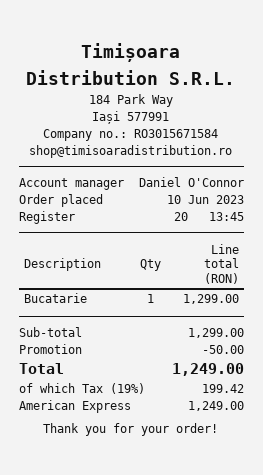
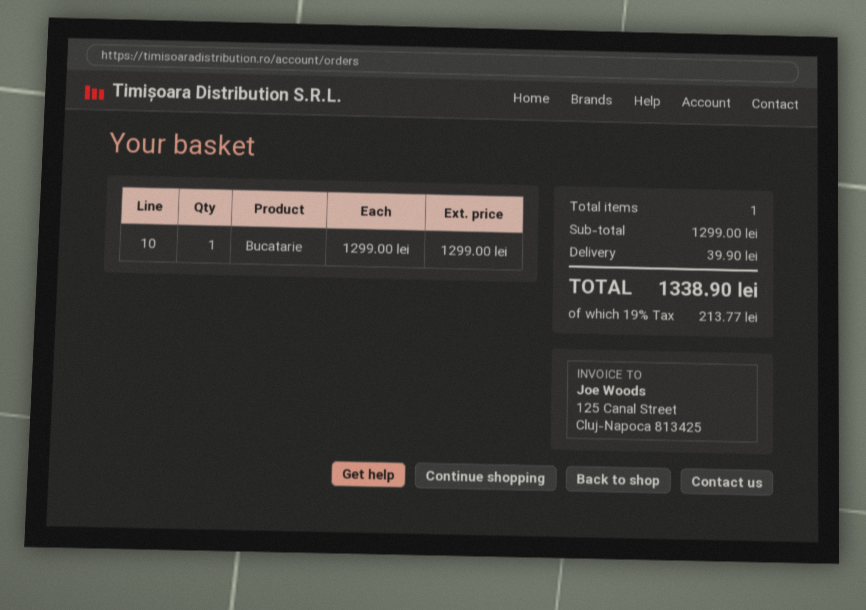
discount: 50.00 -> none
shipping: none -> 39.90
tax: 19% = 199.42 -> 19% = 213.77
total: 1249.00 -> 1338.90

